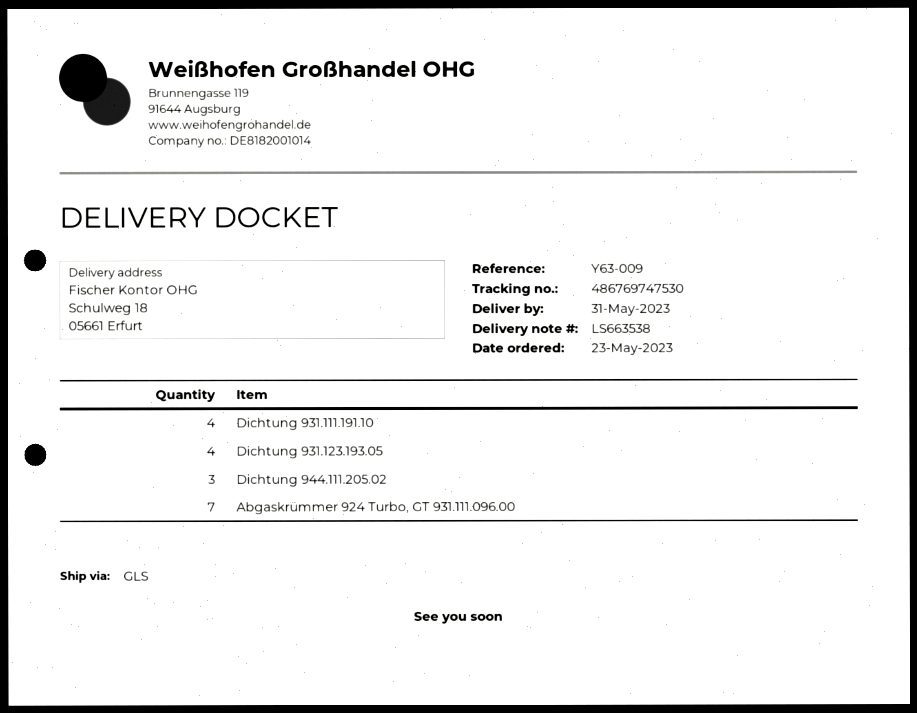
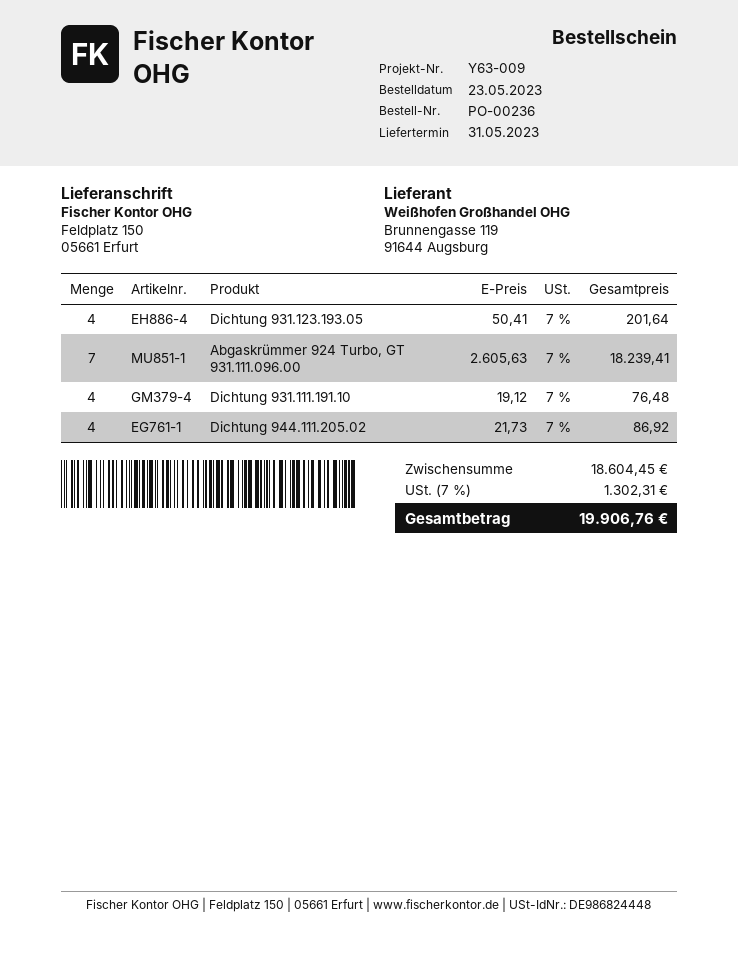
ship to: Schulweg 18, 05661 Erfurt -> Feldplatz 150, 05661 Erfurt
Dichtung 944.111.205.02: 3 -> 4

